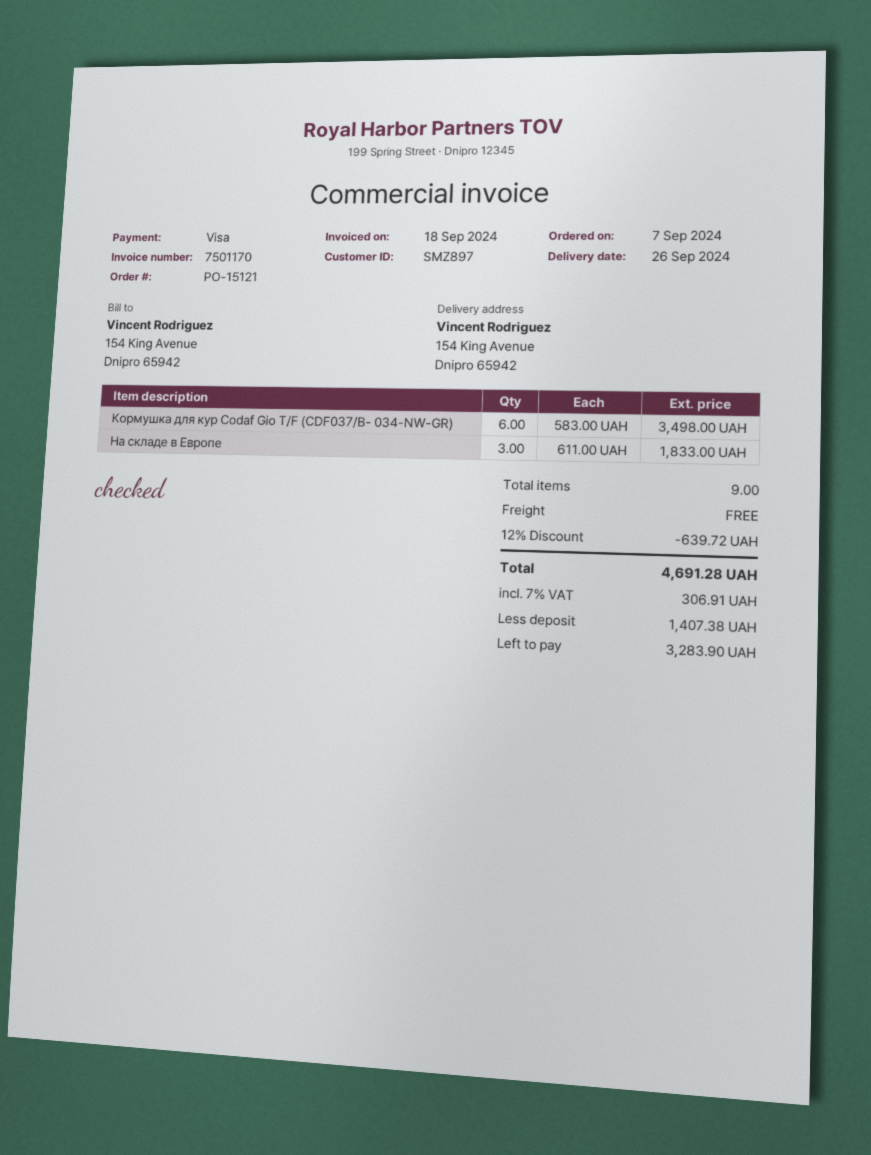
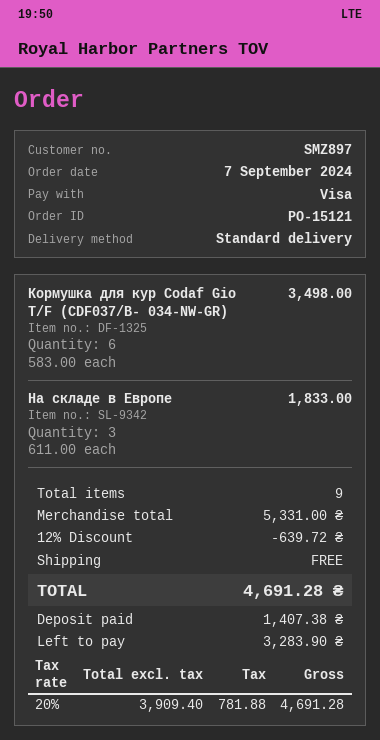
tax: 7% = 306.91 -> 20% = 781.88

